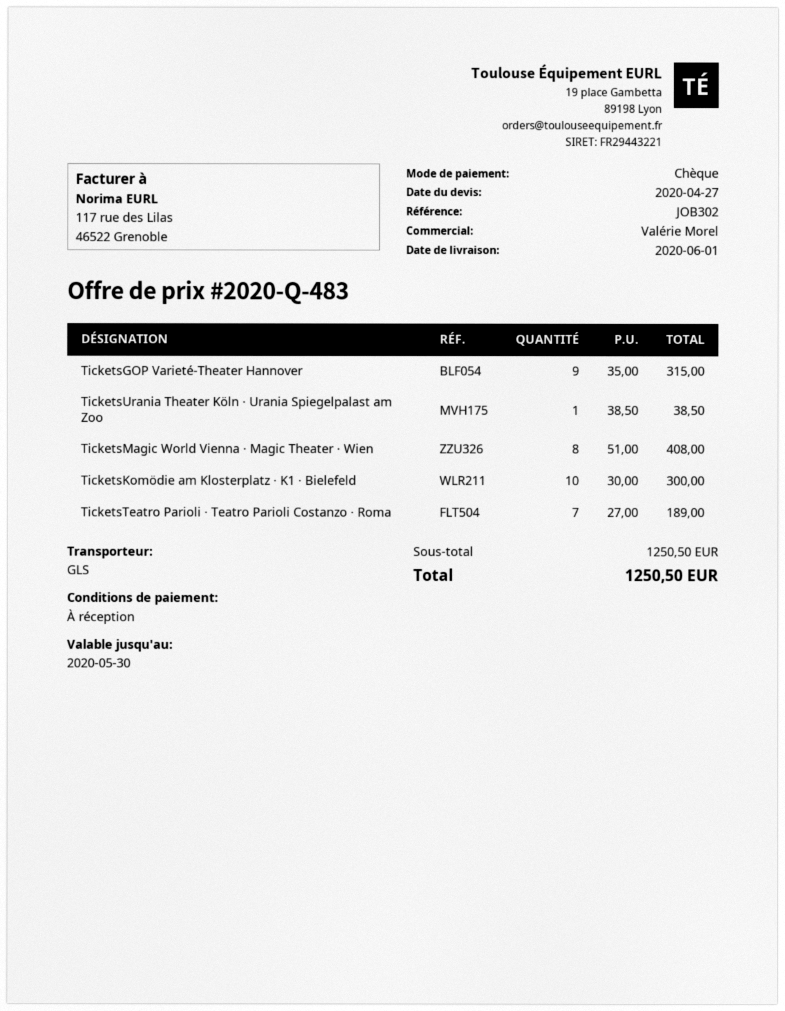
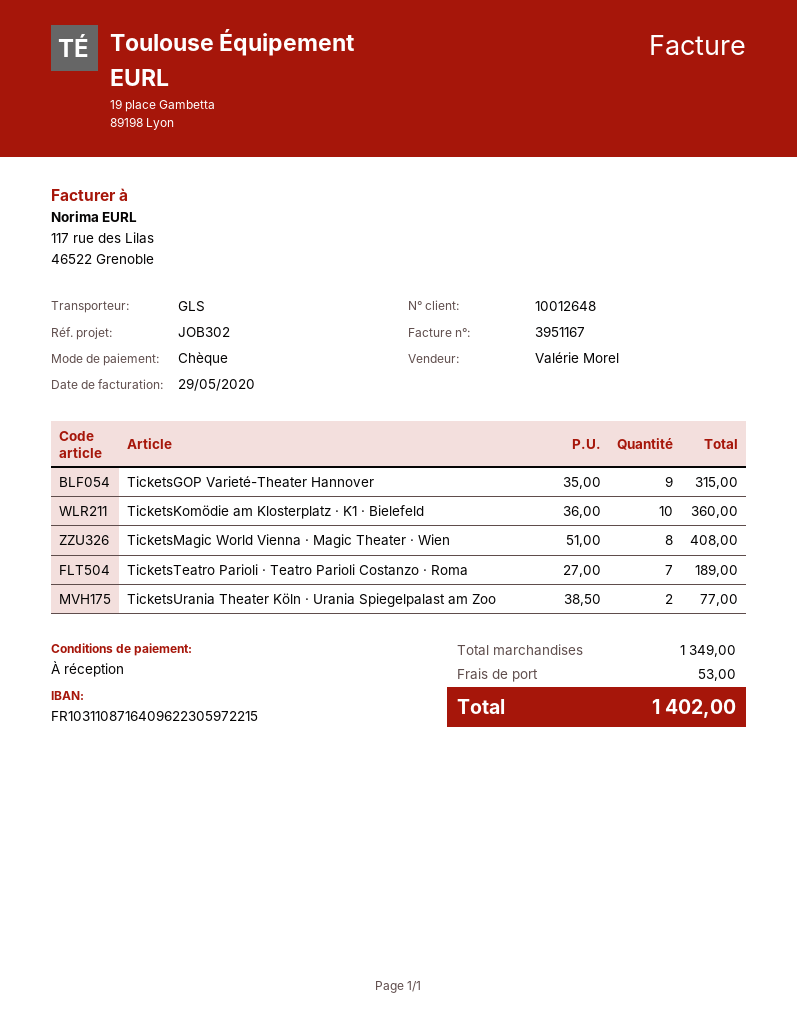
TicketsUrania Theater Köln · Urania Spiegelpalast am Zoo: 1 x 38.50 = 38.50 -> 2 x 38.50 = 77.00
TicketsKomödie am Klosterplatz · K1 · Bielefeld: 10 x 30.00 = 300.00 -> 10 x 36.00 = 360.00
subtotal: 1250.50 -> 1349.00
shipping: none -> 53.00
total: 1250.50 -> 1402.00

